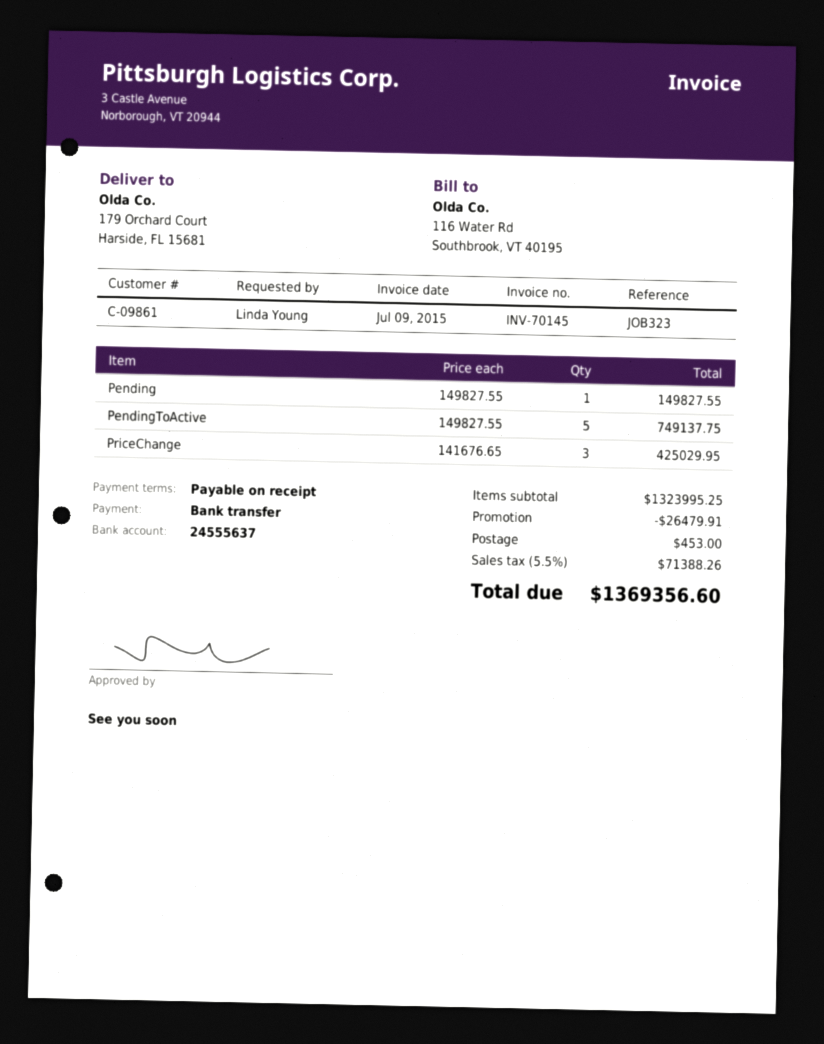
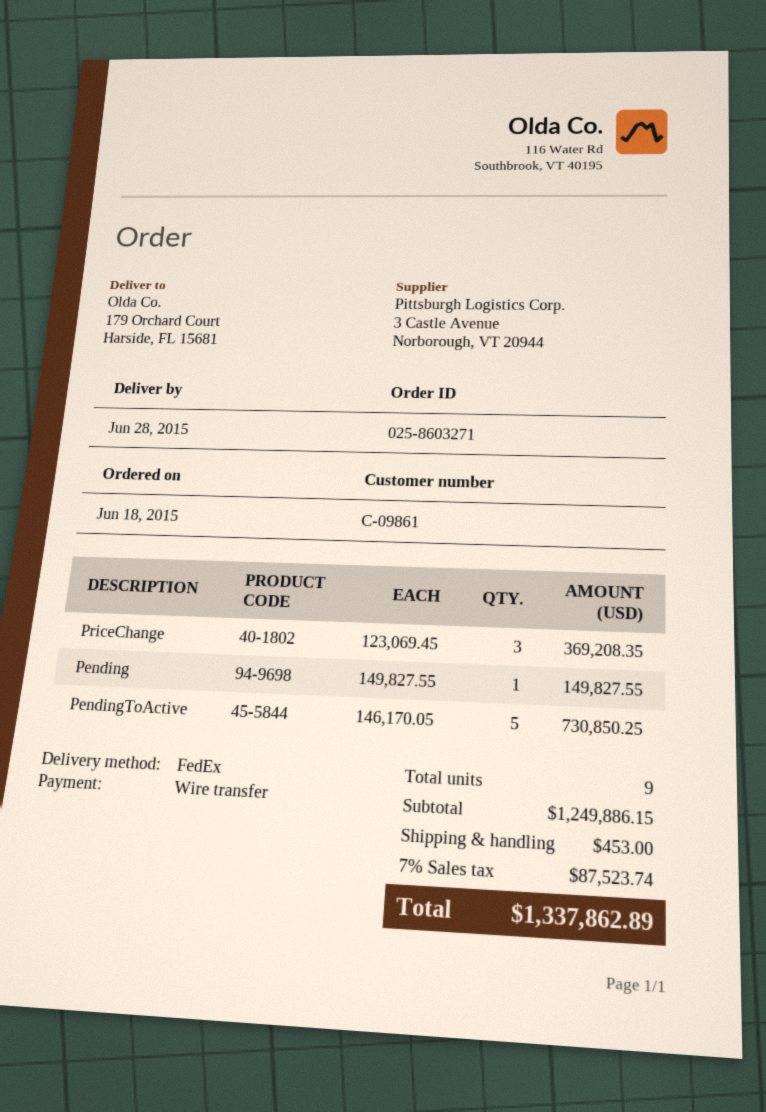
PendingToActive: 5 x 149827.55 = 749137.75 -> 5 x 146170.05 = 730850.25
PriceChange: 3 x 141676.65 = 425029.95 -> 3 x 123069.45 = 369208.35
subtotal: 1323995.25 -> 1249886.15
discount: 26479.91 -> none
tax: 5.5% = 71388.26 -> 7% = 87523.74
total: 1369356.60 -> 1337862.89

